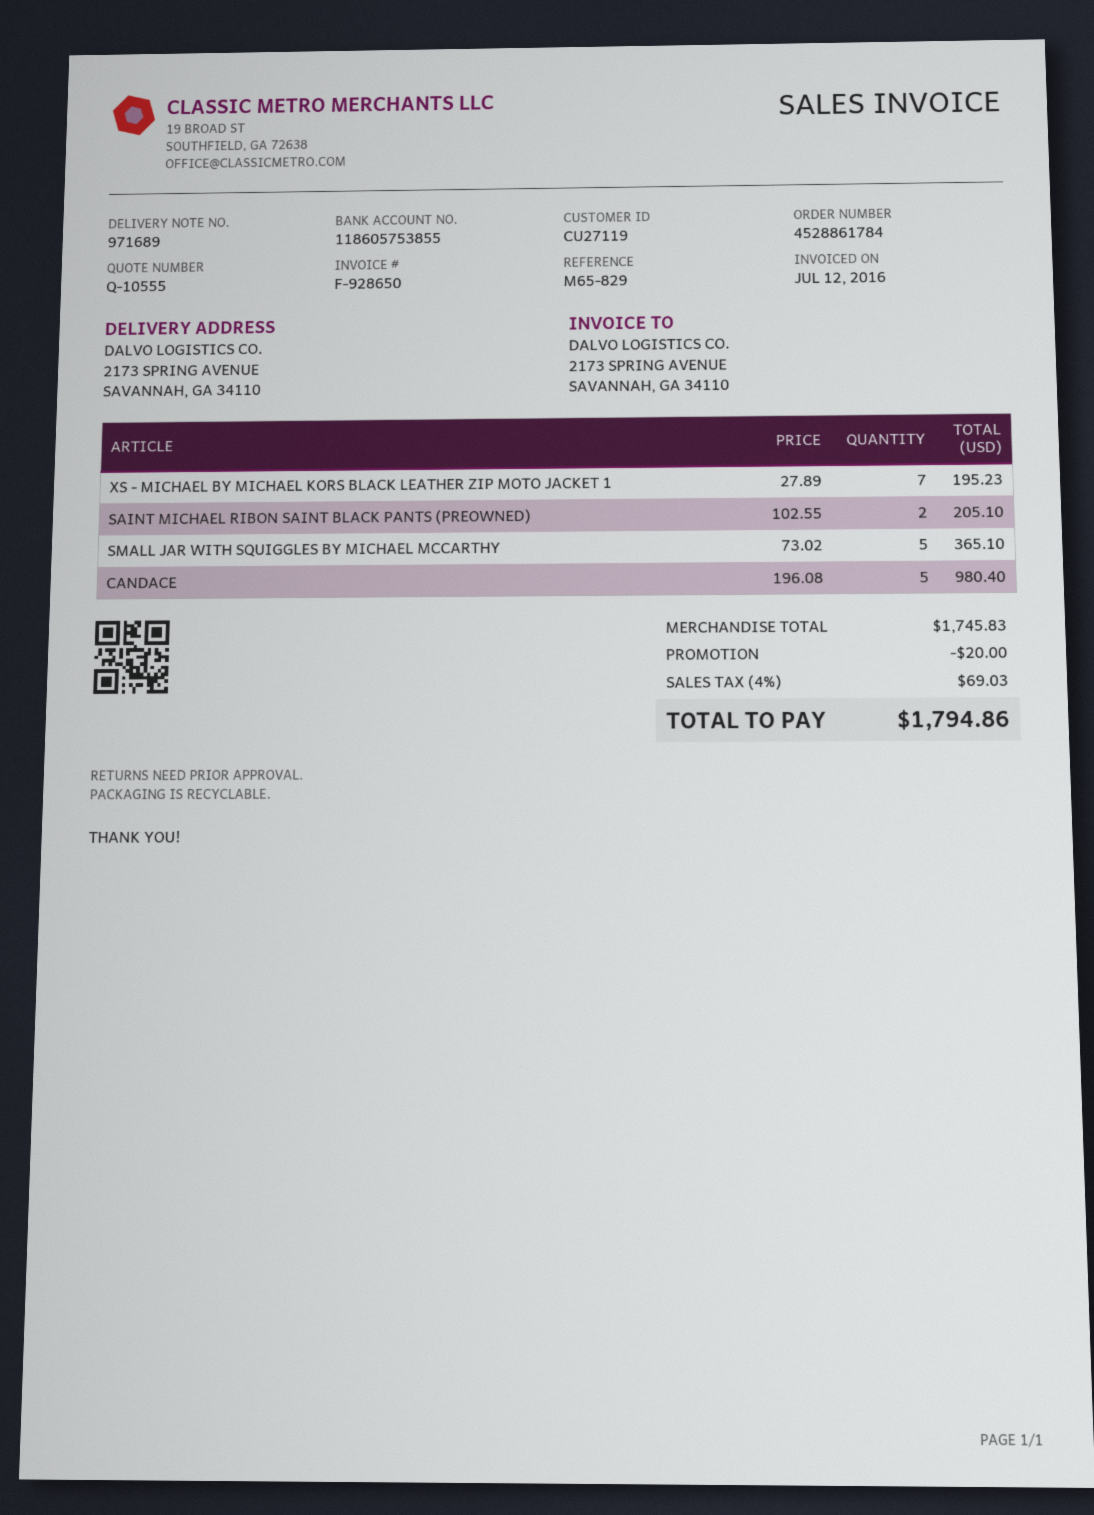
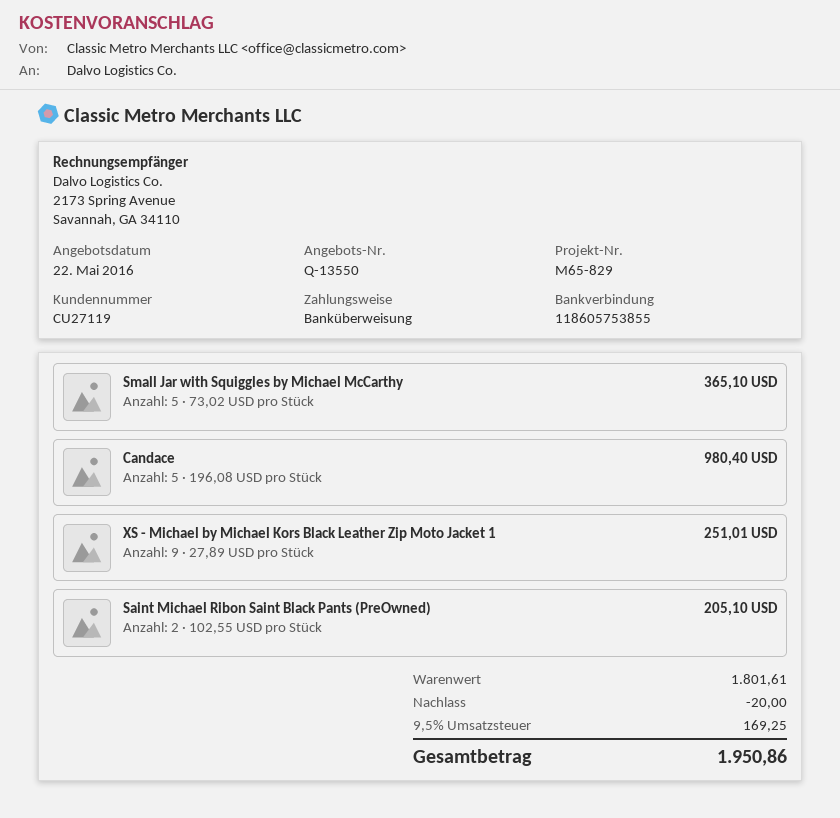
quote number: Q-10555 -> Q-13550
XS - MICHAEL BY MICHAEL KORS BLACK LEATHER ZIP MOTO JACKET 1: 7 x 27.89 = 195.23 -> 9 x 27.89 = 251.01
subtotal: 1745.83 -> 1801.61
tax: 4% = 69.03 -> 9.5% = 169.25
total: 1794.86 -> 1950.86

